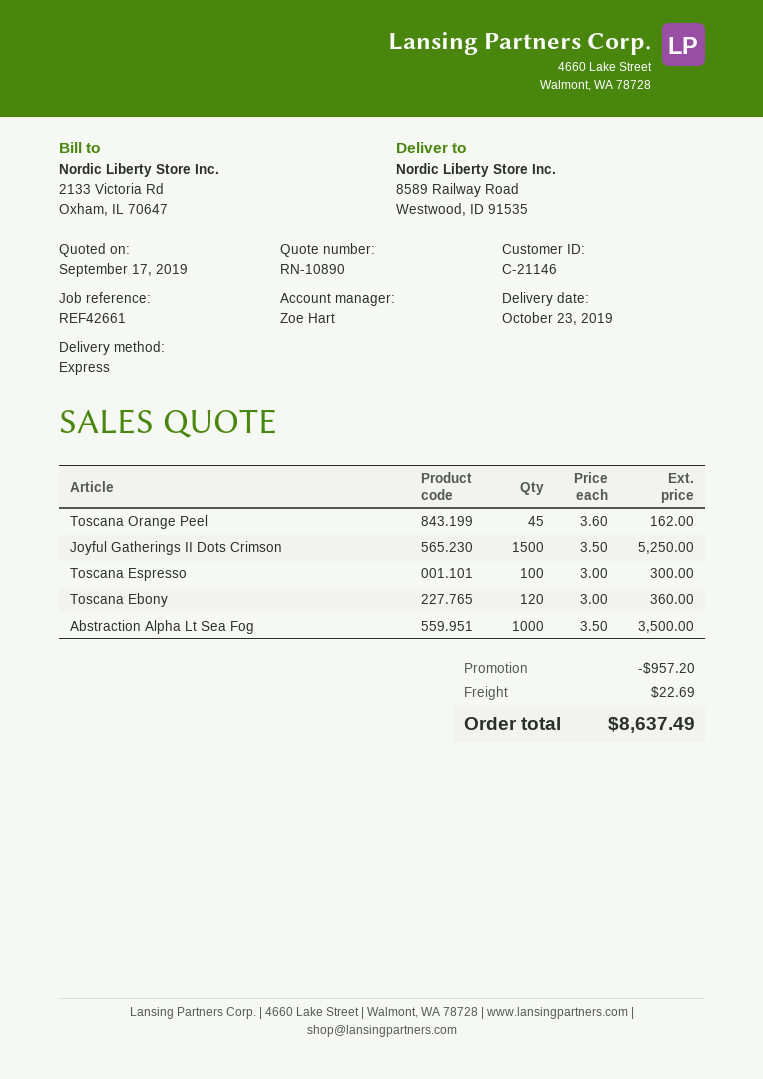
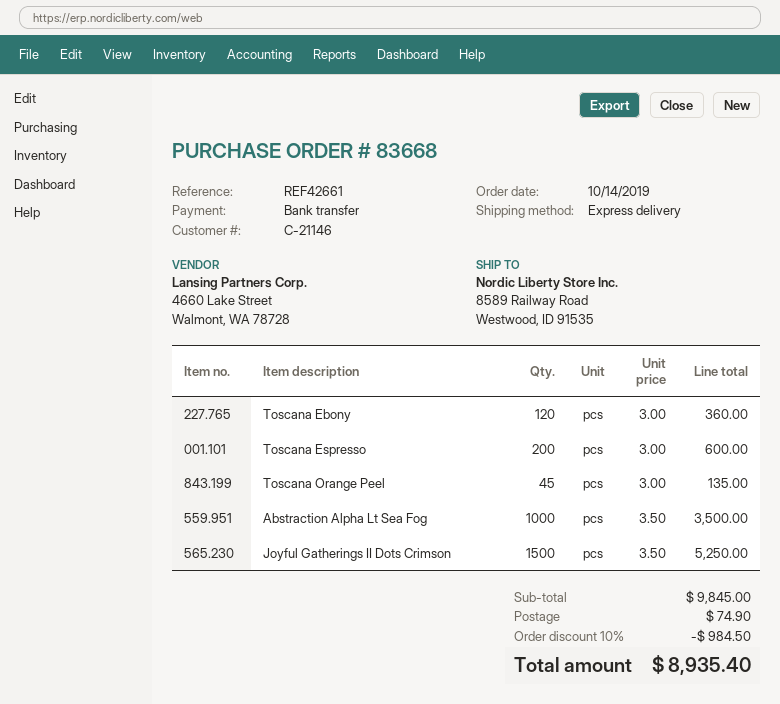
Toscana Orange Peel: 45 x 3.60 = 162.00 -> 45 x 3.00 = 135.00
Toscana Espresso: 100 x 3.00 = 300.00 -> 200 x 3.00 = 600.00
discount: 957.20 -> 984.50
shipping: 22.69 -> 74.90
total: 8637.49 -> 8935.40

